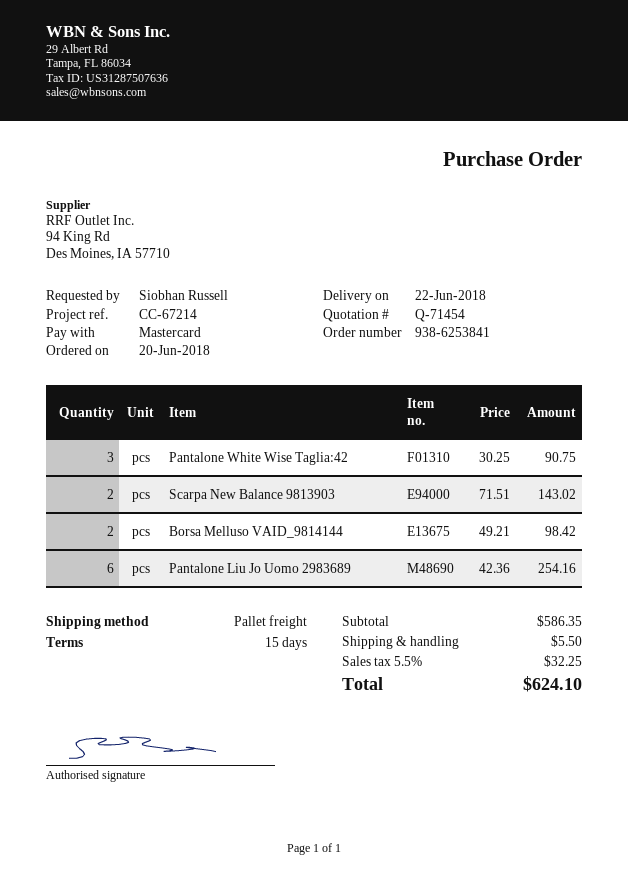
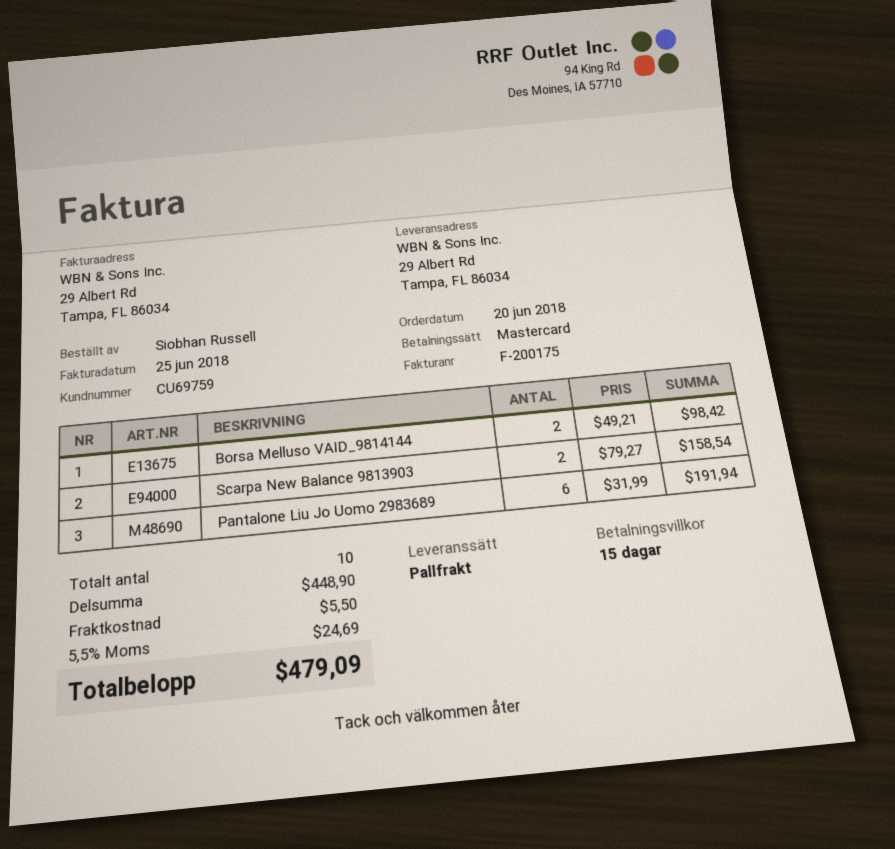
Pantalone White Wise Taglia:42: 3 x 30.25 = 90.75 -> none
Scarpa New Balance 9813903: 2 x 71.51 = 143.02 -> 2 x 79.27 = 158.54
Pantalone Liu Jo Uomo 2983689: 6 x 42.36 = 254.16 -> 6 x 31.99 = 191.94
subtotal: 586.35 -> 448.90
tax: 5.5% = 32.25 -> 5.5% = 24.69
total: 624.10 -> 479.09

